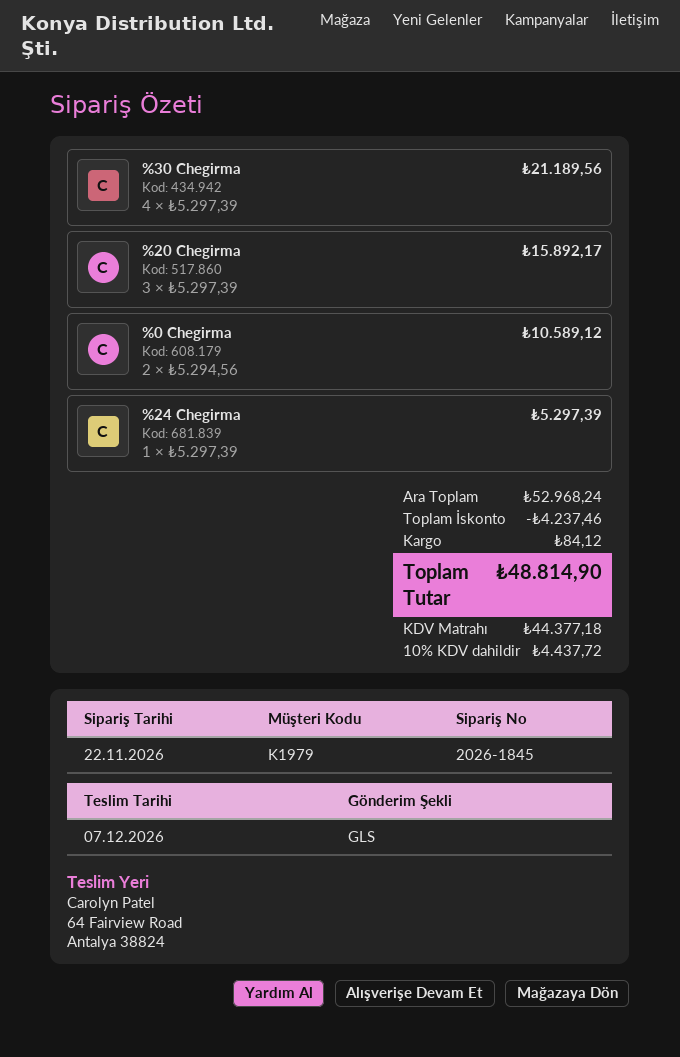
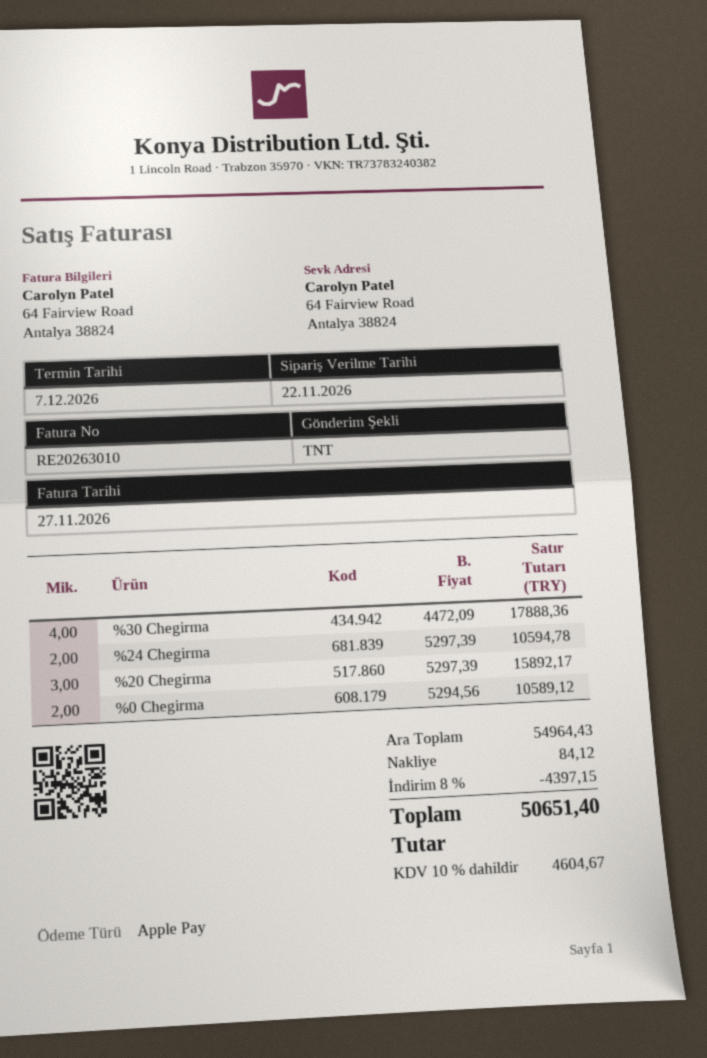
shipping method: GLS -> TNT
%30 Chegirma: 4 x 5297.39 = 21189.56 -> 4 x 4472.09 = 17888.36
%24 Chegirma: 1 x 5297.39 = 5297.39 -> 2 x 5297.39 = 10594.78
subtotal: 52968.24 -> 54964.43
discount: 4237.46 -> 4397.15
tax: 10% = 4437.72 -> 10% = 4604.67
total: 48814.90 -> 50651.40

